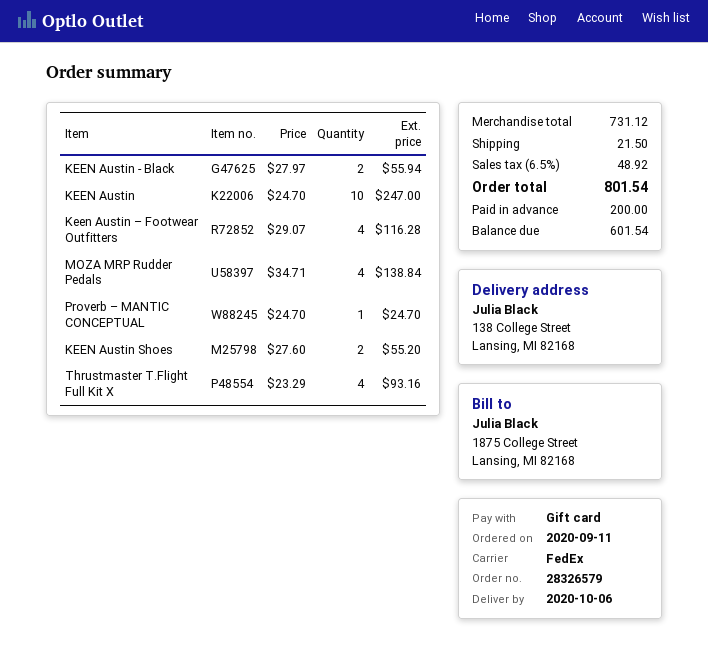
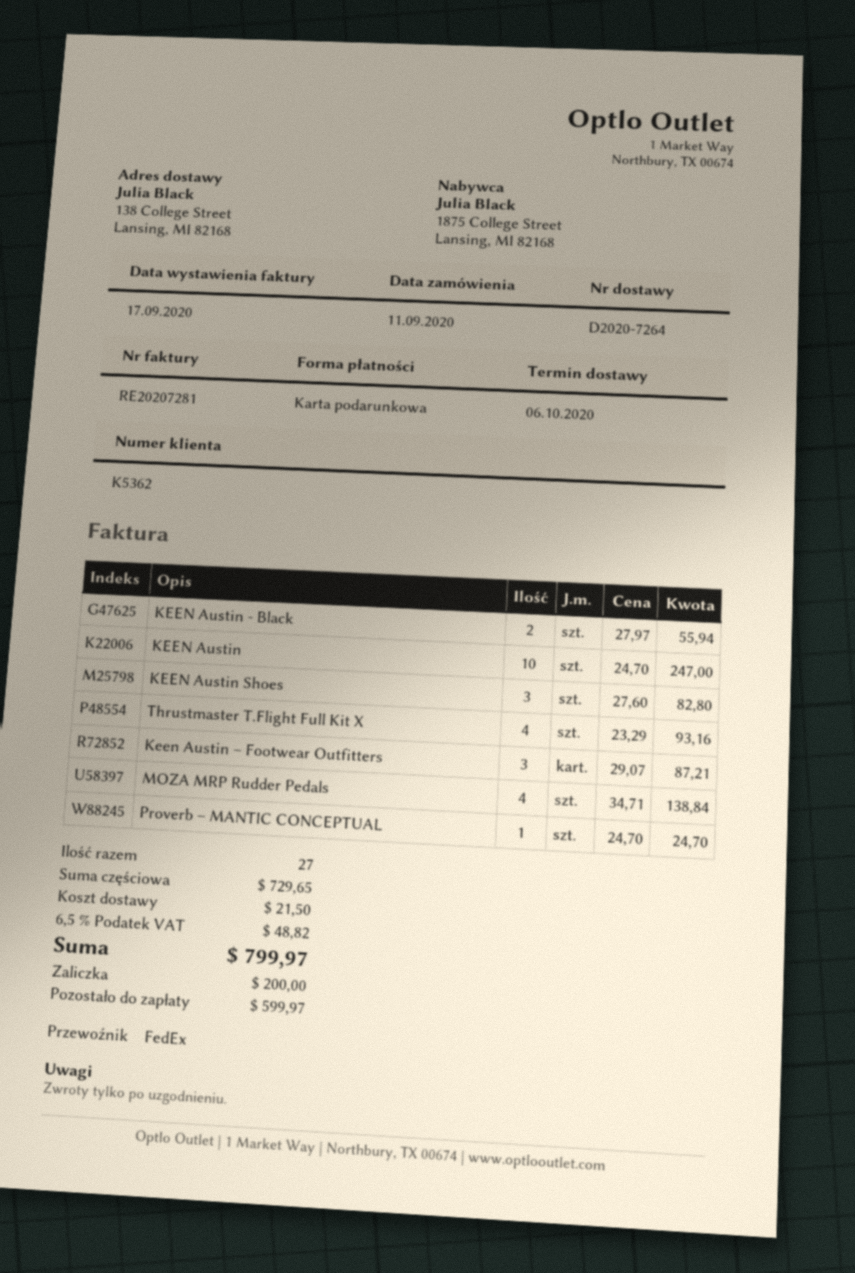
Keen Austin – Footwear Outfitters: 4 x 29.07 = 116.28 -> 3 x 29.07 = 87.21
KEEN Austin Shoes: 2 x 27.60 = 55.20 -> 3 x 27.60 = 82.80
subtotal: 731.12 -> 729.65
tax: 6.5% = 48.92 -> 6.5% = 48.82
total: 801.54 -> 799.97
balance: 601.54 -> 599.97

